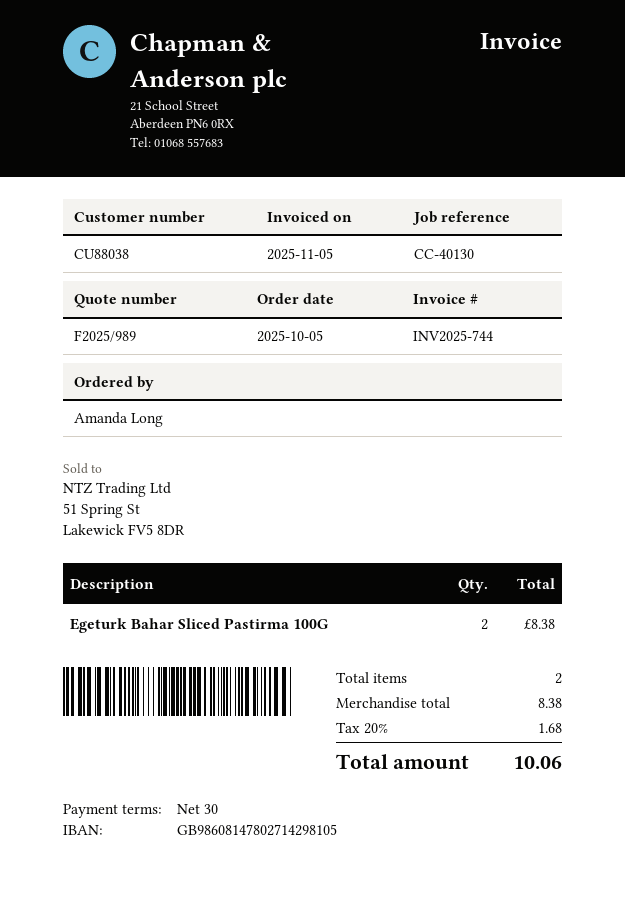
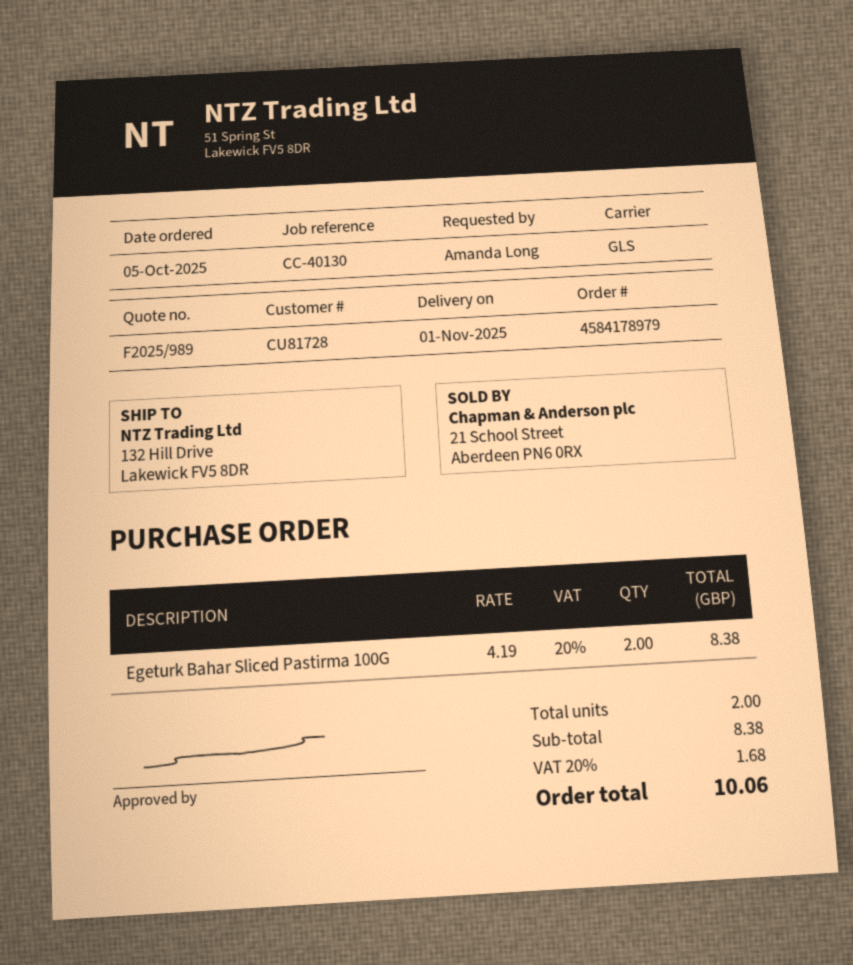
customer number: CU88038 -> CU81728

